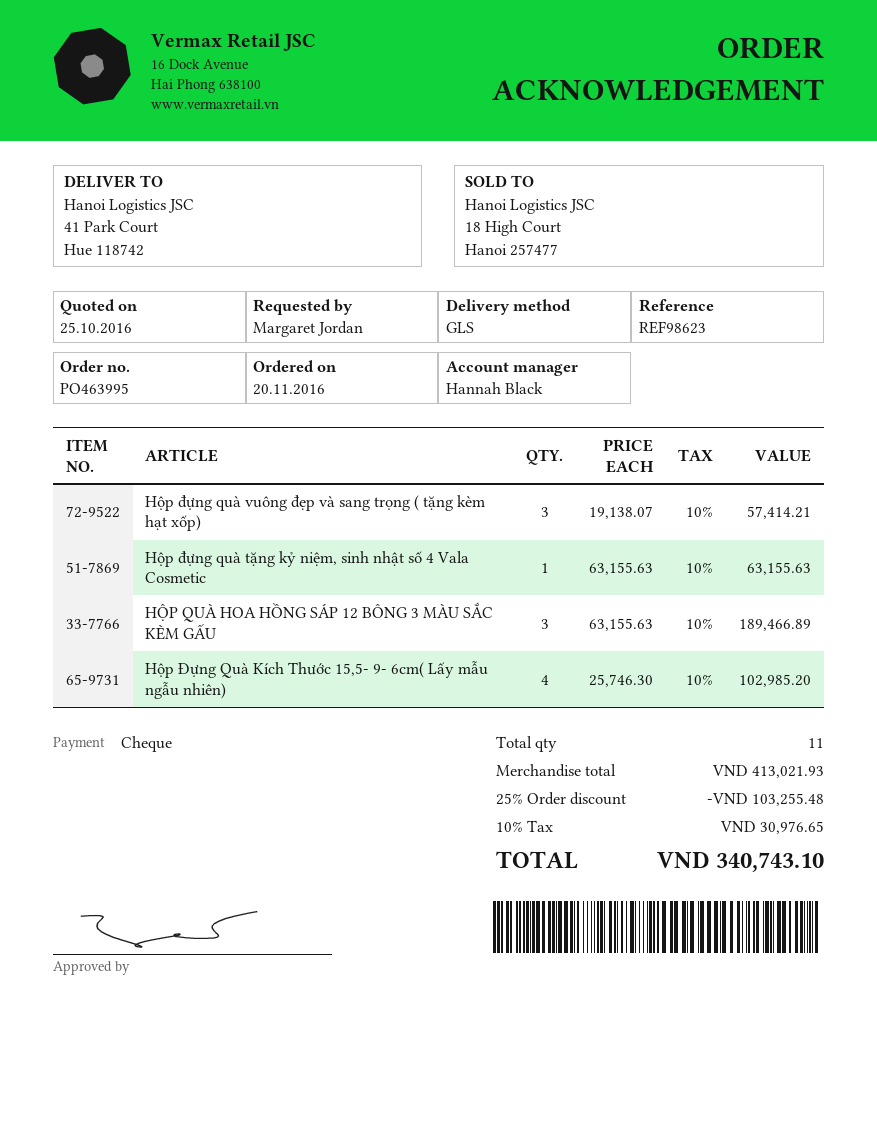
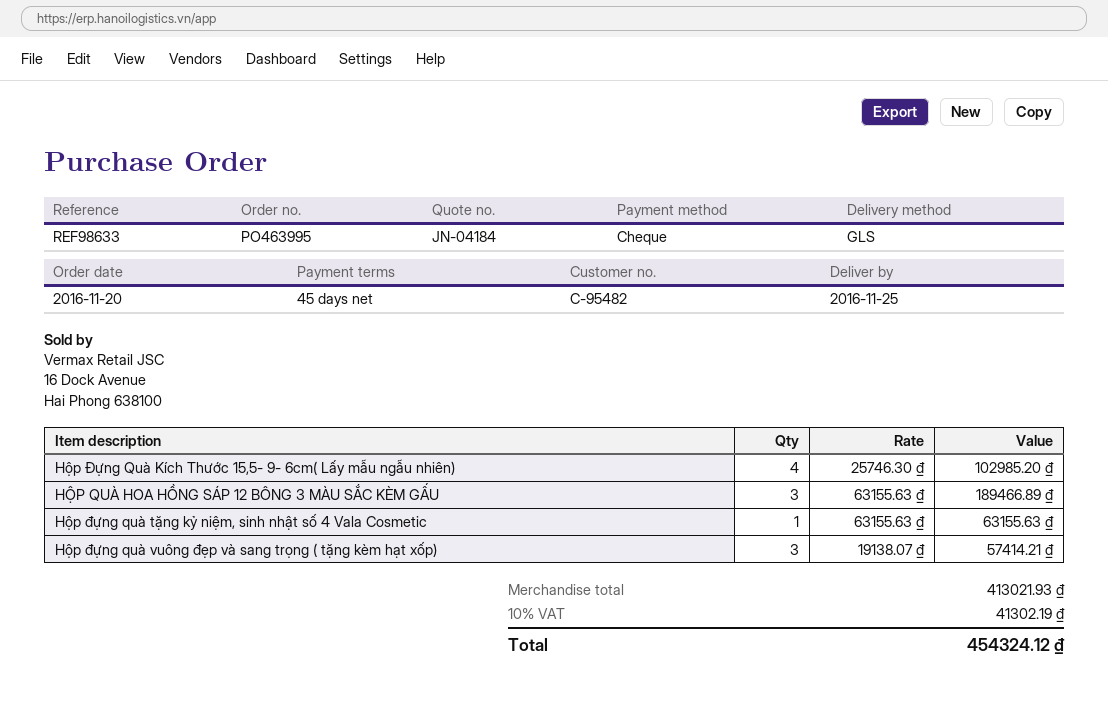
reference: REF98623 -> REF98633
discount: 25% = 103255.48 -> none
tax: 10% = 30976.65 -> 10% = 41302.19
total: 340743.10 -> 454324.12

